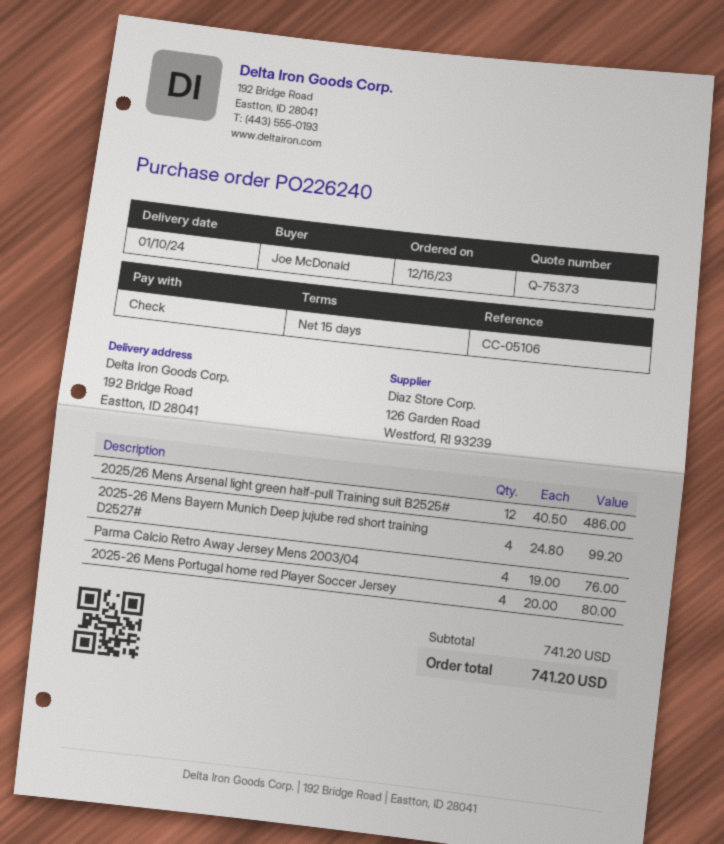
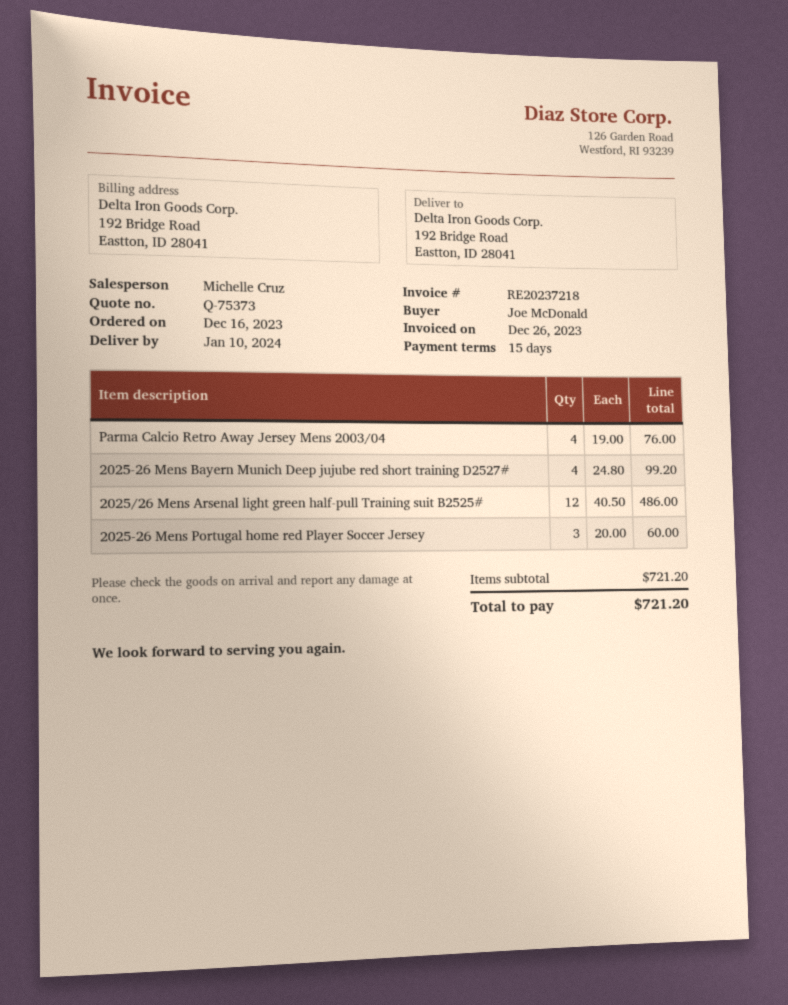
2025-26 Mens Portugal home red Player Soccer Jersey: 4 x 20.00 = 80.00 -> 3 x 20.00 = 60.00
subtotal: 741.20 -> 721.20
total: 741.20 -> 721.20

